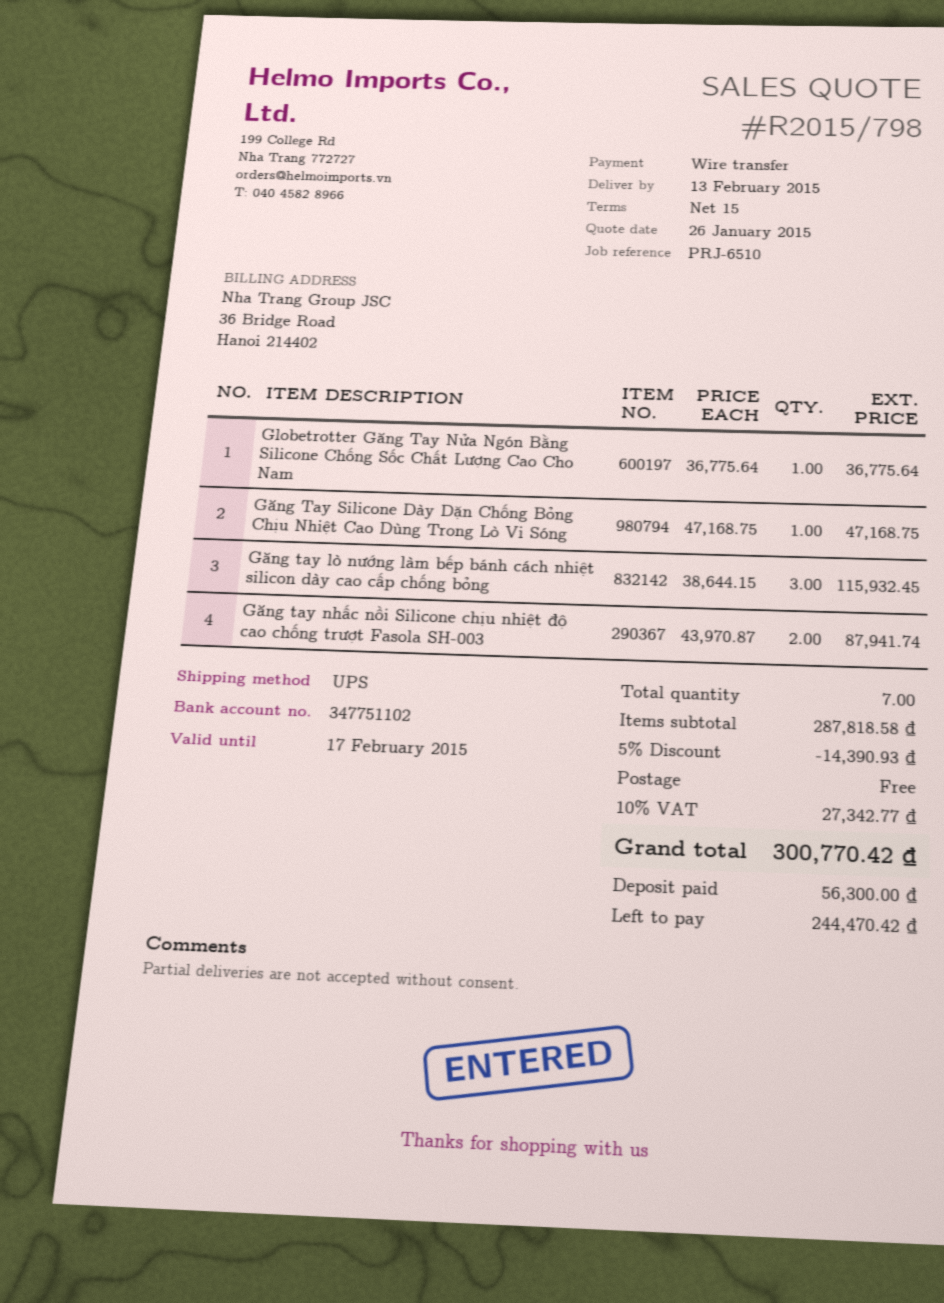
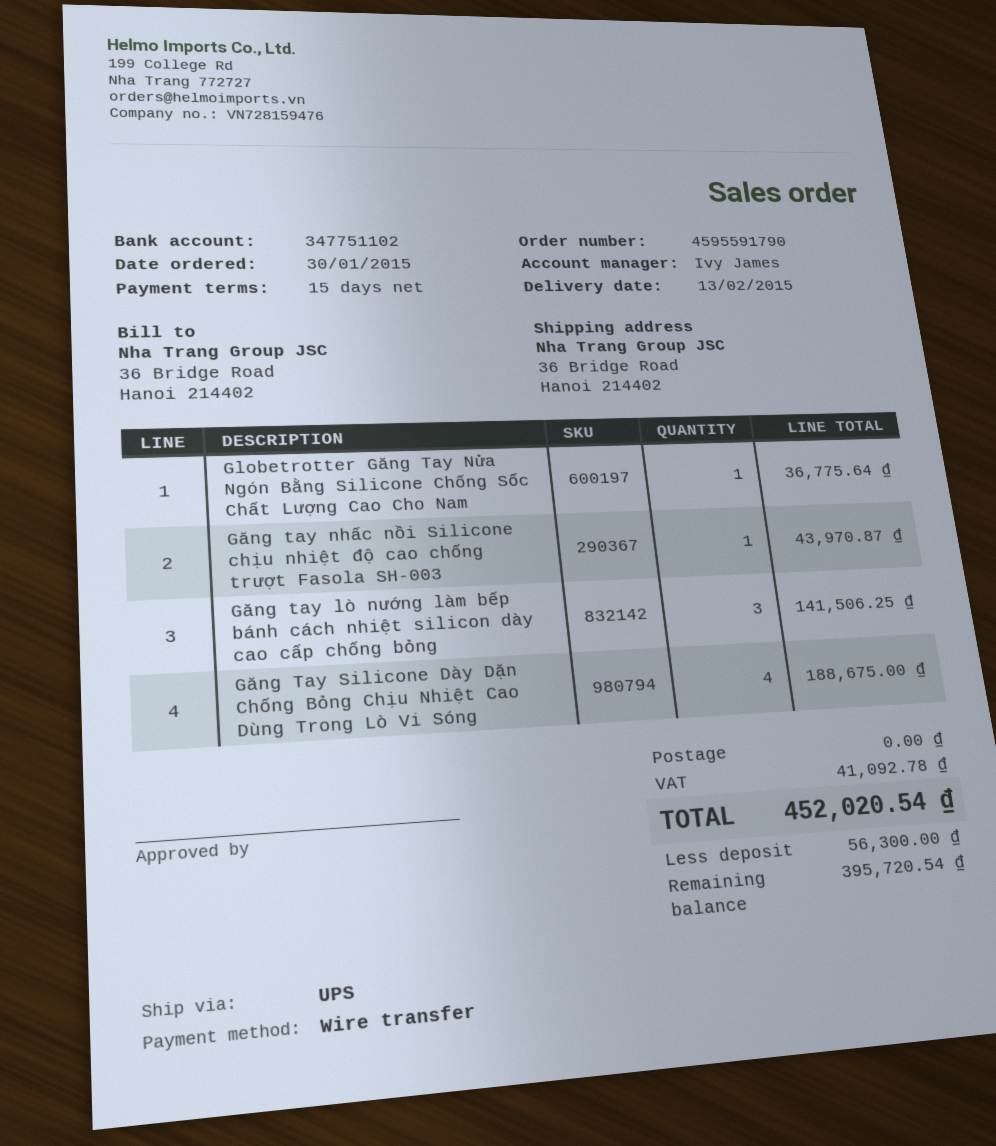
Găng Tay Silicone Dày Dặn Chống Bỏng Chịu Nhiệt Cao Dùng Trong Lò Vi Sóng: 1 for 47168.75 -> 4 for 188675.00
Găng tay lò nướng làm bếp bánh cách nhiệt silicon dày cao cấp chống bỏng: 3 for 115932.45 -> 3 for 141506.25
Găng tay nhấc nồi Silicone chịu nhiệt độ cao chống trượt Fasola SH-003: 2 for 87941.74 -> 1 for 43970.87
discount: 5% = 14390.93 -> none
tax: 27342.77 -> 41092.78
total: 300770.42 -> 452020.54
balance: 244470.42 -> 395720.54

